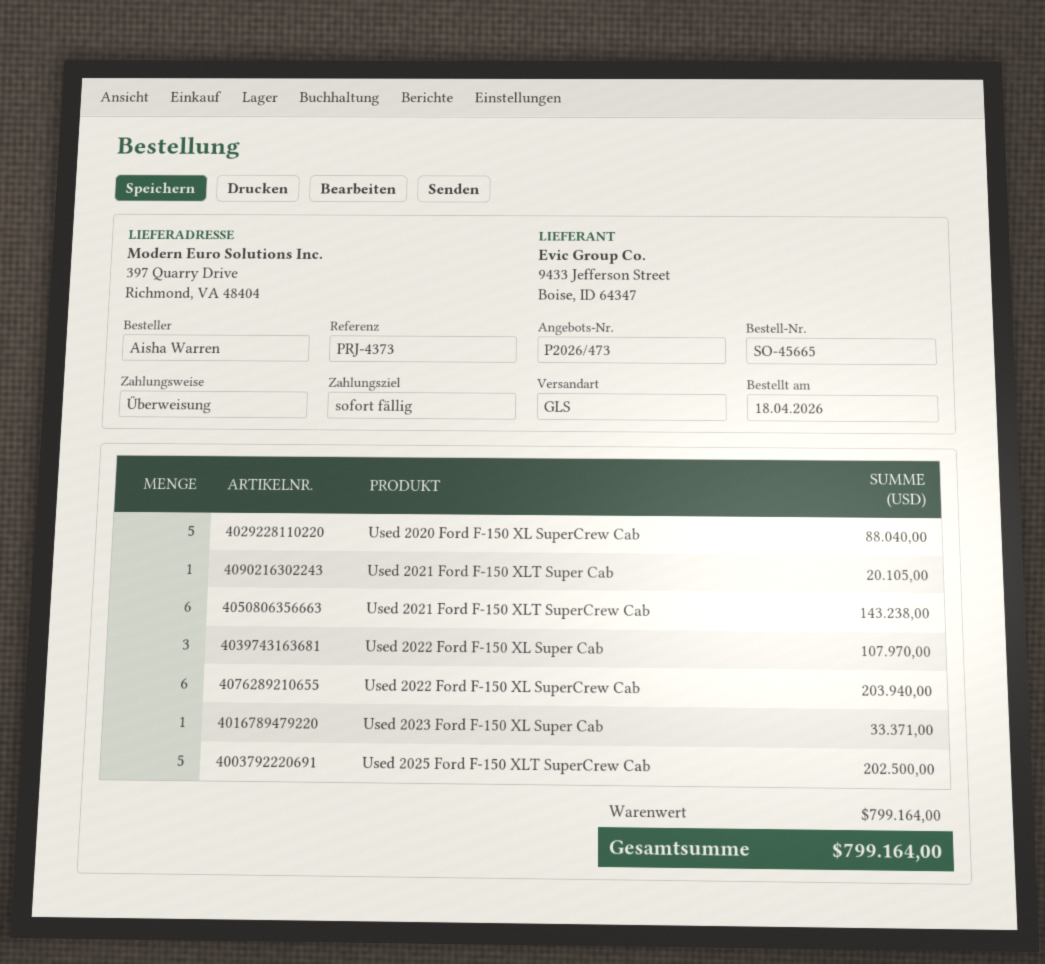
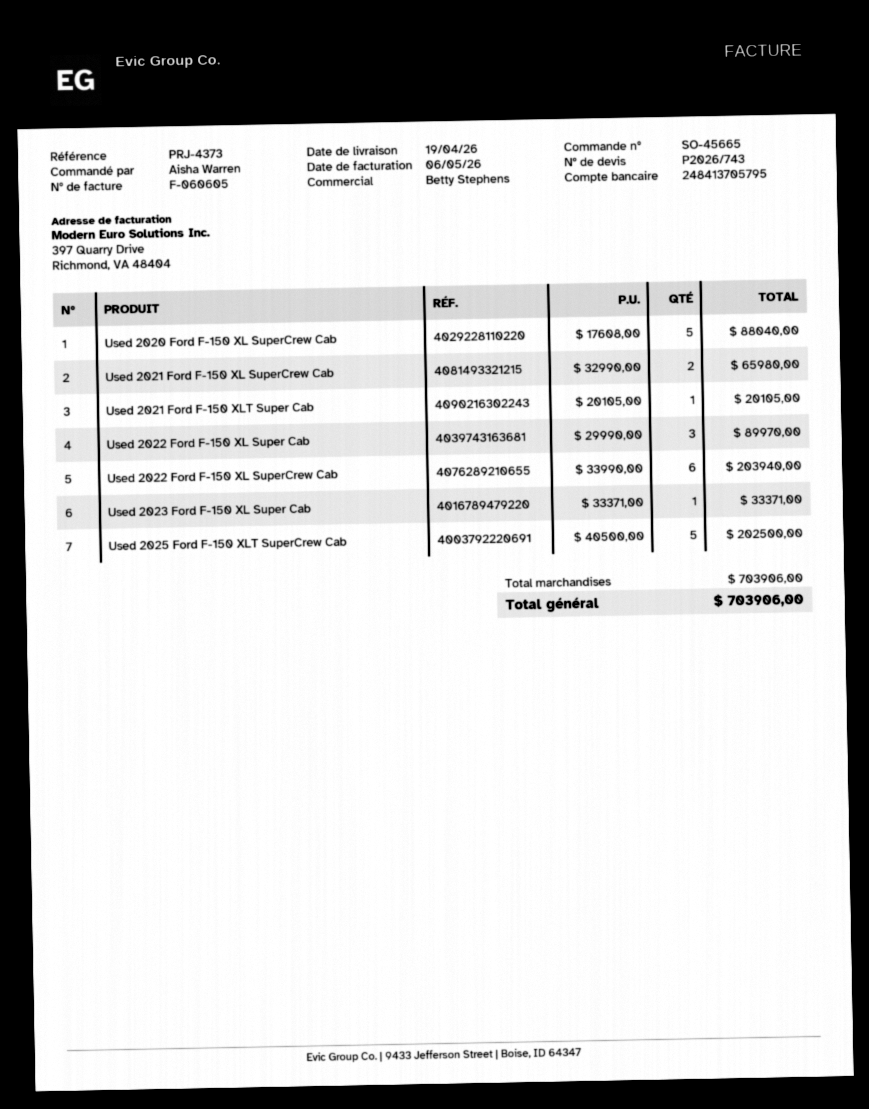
quote number: P2026/473 -> P2026/743
Used 2021 Ford F-150 XLT SuperCrew Cab: 6 for 143238.00 -> none
Used 2022 Ford F-150 XL Super Cab: 3 for 107970.00 -> 3 for 89970.00
Used 2021 Ford F-150 XL SuperCrew Cab: none -> 2 for 65980.00
subtotal: 799164.00 -> 703906.00
total: 799164.00 -> 703906.00

